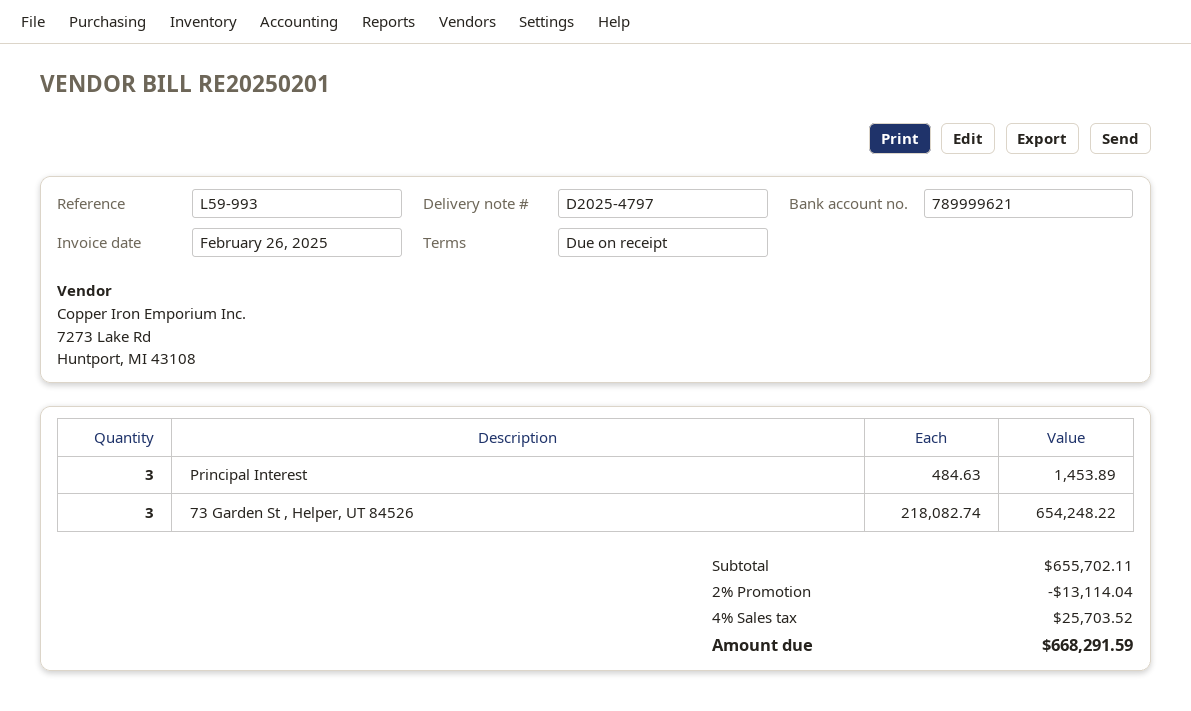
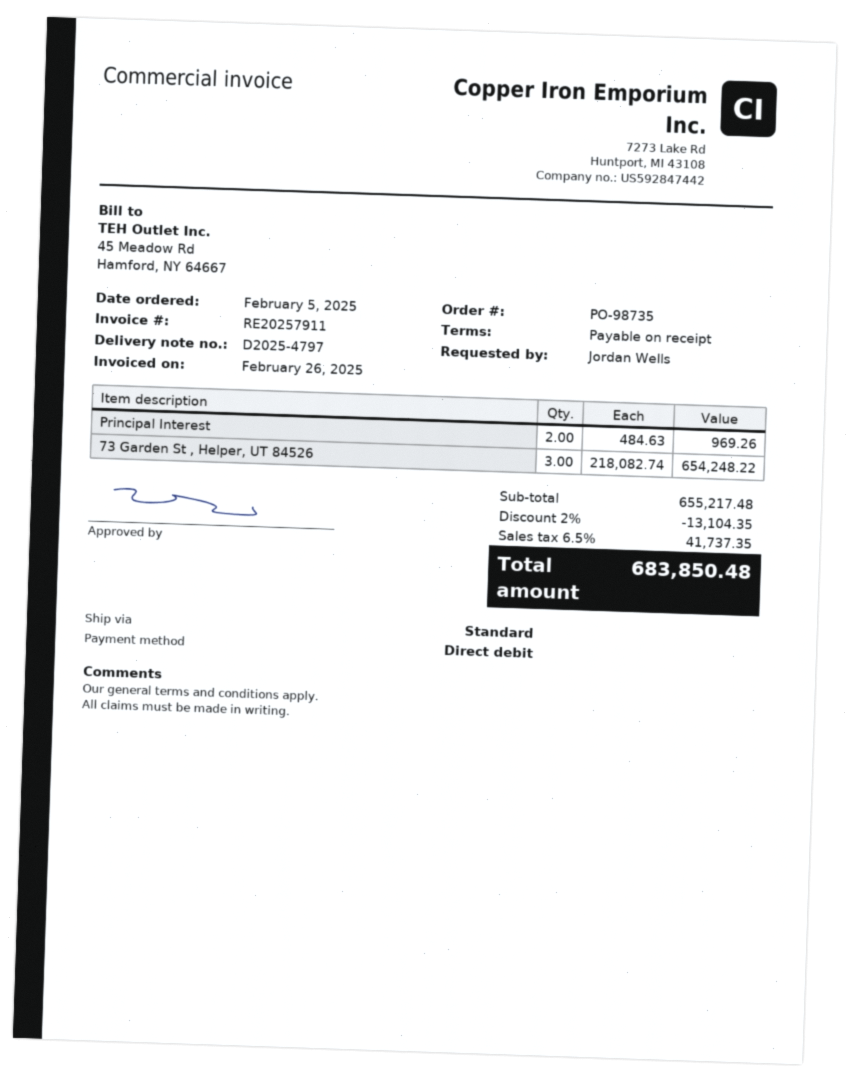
invoice number: RE20250201 -> RE20257911
Principal Interest: 3 x 484.63 = 1453.89 -> 2 x 484.63 = 969.26
subtotal: 655702.11 -> 655217.48
discount: 2% = 13114.04 -> 2% = 13104.35
tax: 4% = 25703.52 -> 6.5% = 41737.35
total: 668291.59 -> 683850.48

